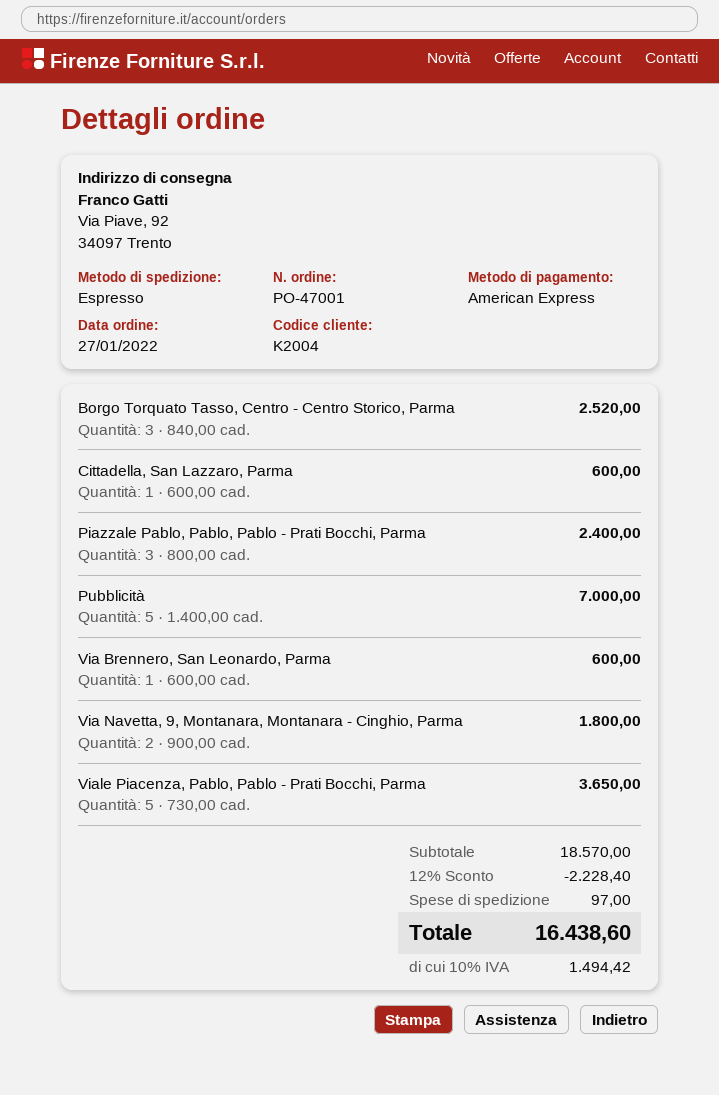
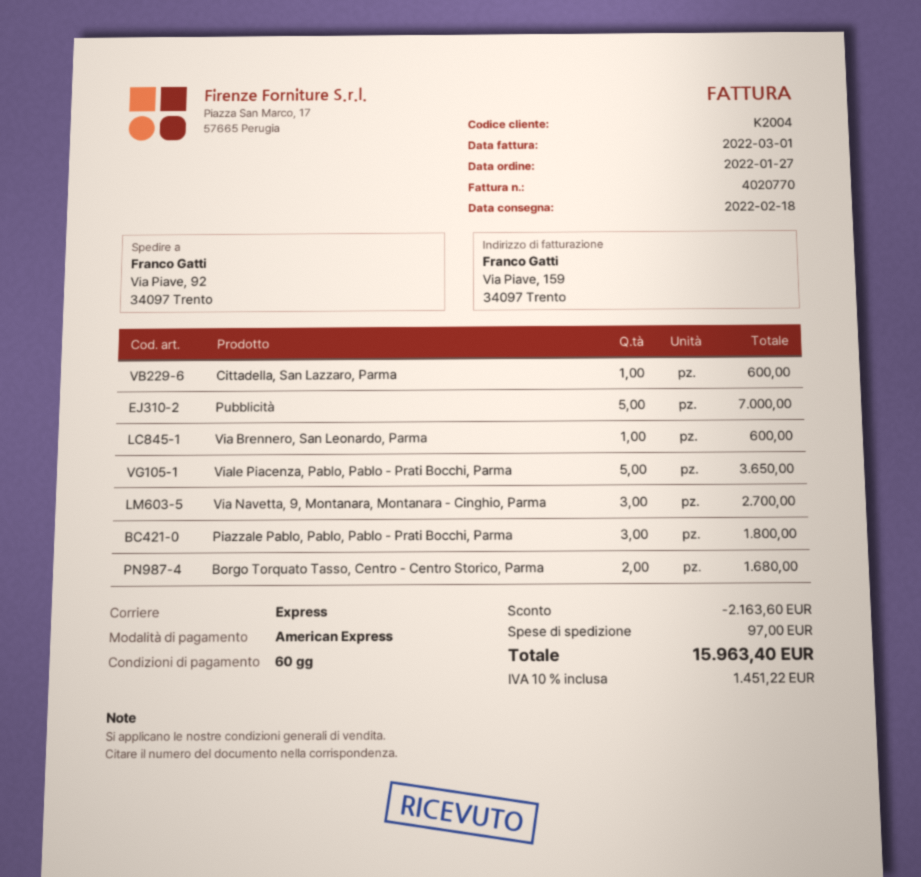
Borgo Torquato Tasso, Centro - Centro Storico, Parma: 3 for 2520.00 -> 2 for 1680.00
Piazzale Pablo, Pablo, Pablo - Prati Bocchi, Parma: 3 for 2400.00 -> 3 for 1800.00
Via Navetta, 9, Montanara, Montanara - Cinghio, Parma: 2 for 1800.00 -> 3 for 2700.00
discount: 2228.40 -> 2163.60
tax: 10% = 1494.42 -> 10% = 1451.22
total: 16438.60 -> 15963.40

